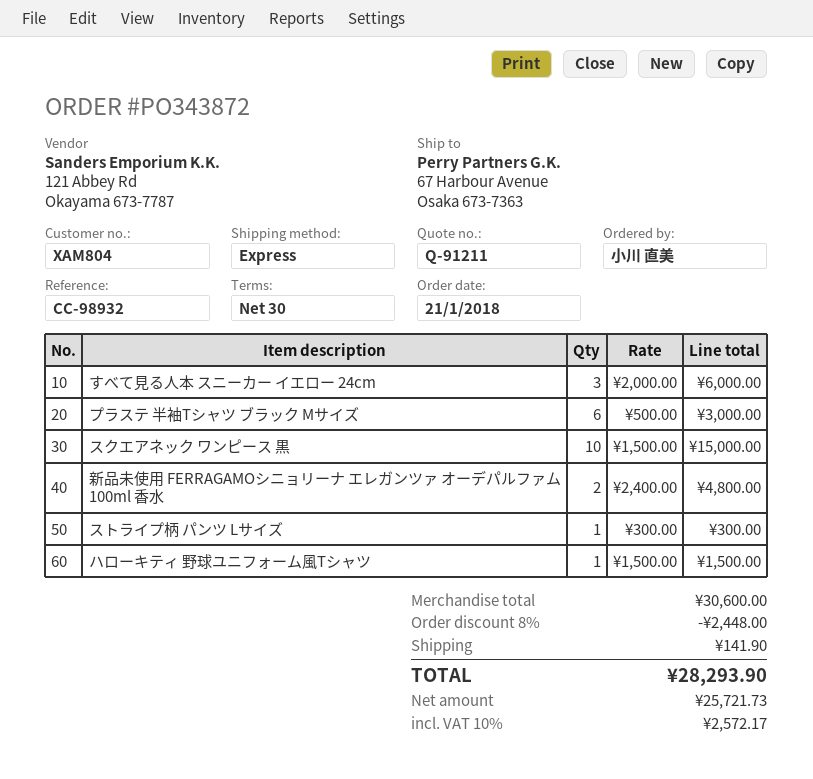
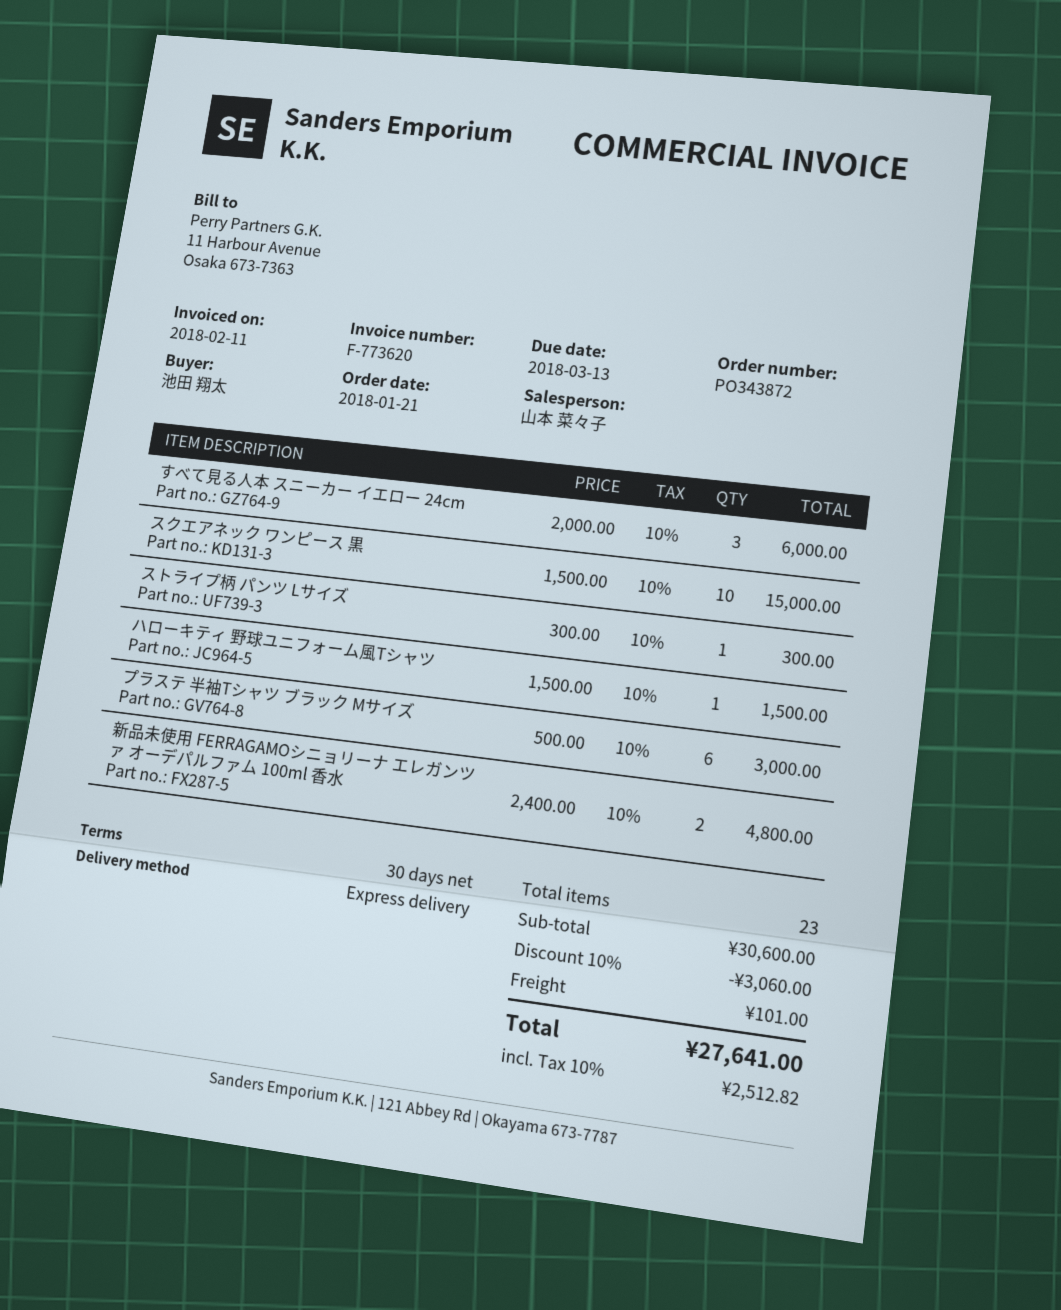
ordered by: 小川 直美 -> 池田 翔太
discount: 8% = 2448.00 -> 10% = 3060.00
shipping: 141.90 -> 101.00
tax: 10% = 2572.17 -> 10% = 2512.82
total: 28293.90 -> 27641.00

